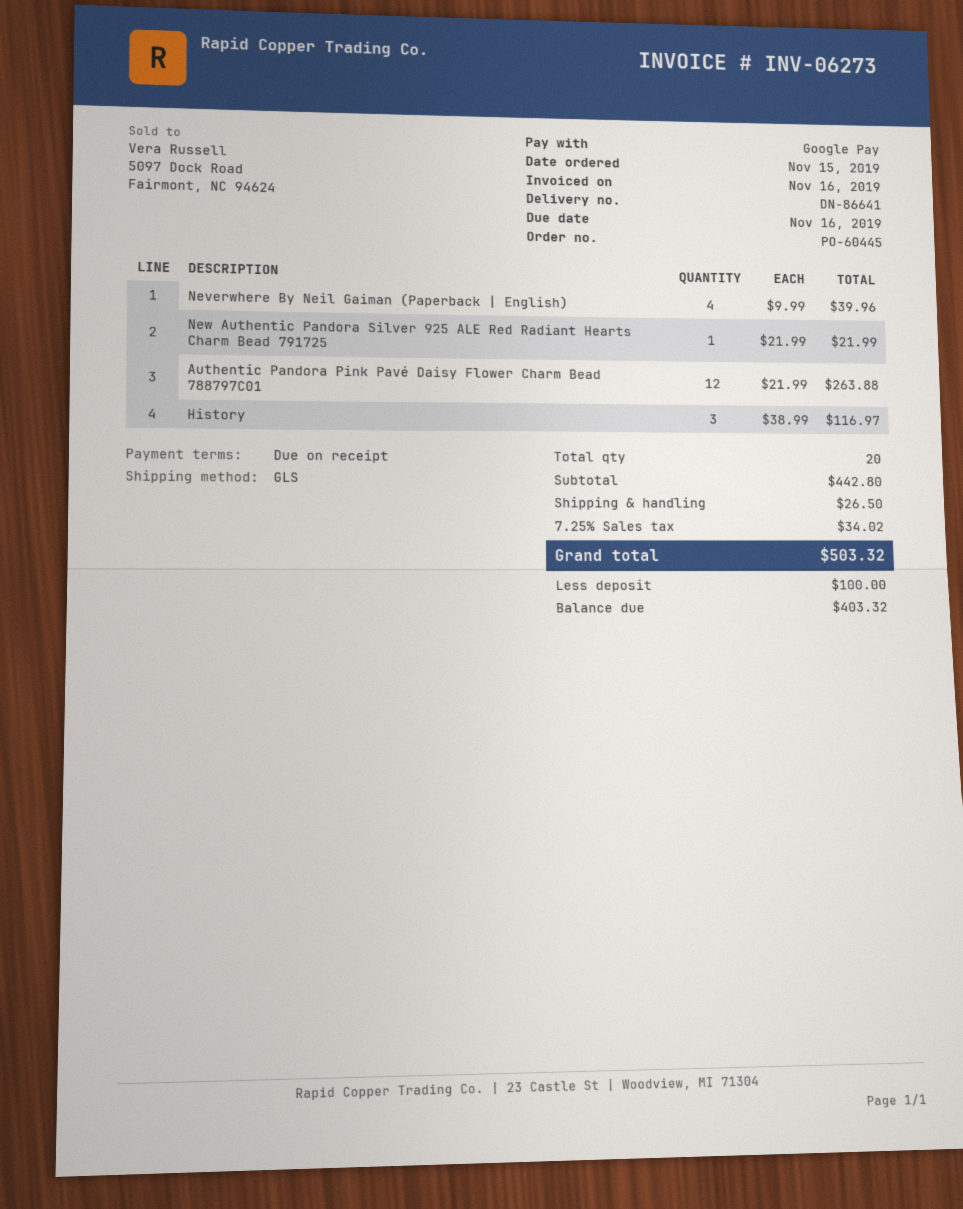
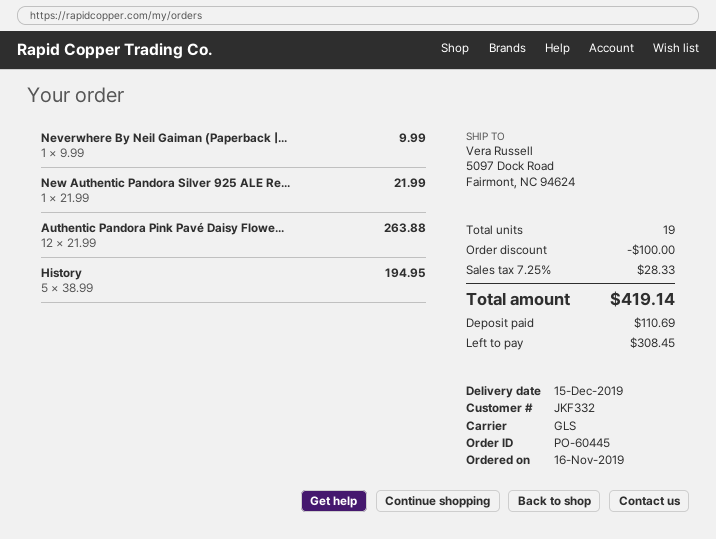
order date: 2019-11-15 -> 2019-11-16
Neverwhere By Neil Gaiman (Paperback | English): 4 x 9.99 = 39.96 -> 1 x 9.99 = 9.99
History: 3 x 38.99 = 116.97 -> 5 x 38.99 = 194.95
total quantity: 20 -> 19
discount: none -> 100.00
shipping: 26.50 -> none
tax: 7.25% = 34.02 -> 7.25% = 28.33
total: 503.32 -> 419.14
deposit: 100.00 -> 110.69
balance: 403.32 -> 308.45

